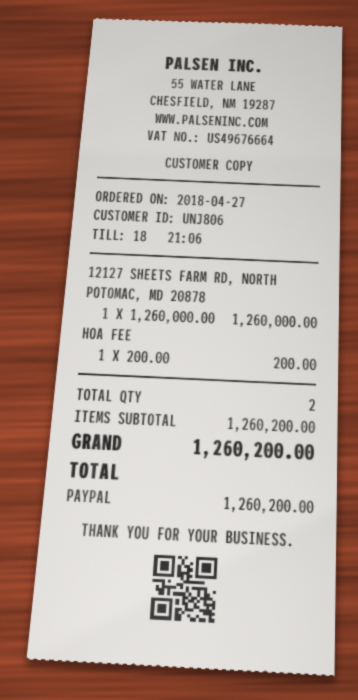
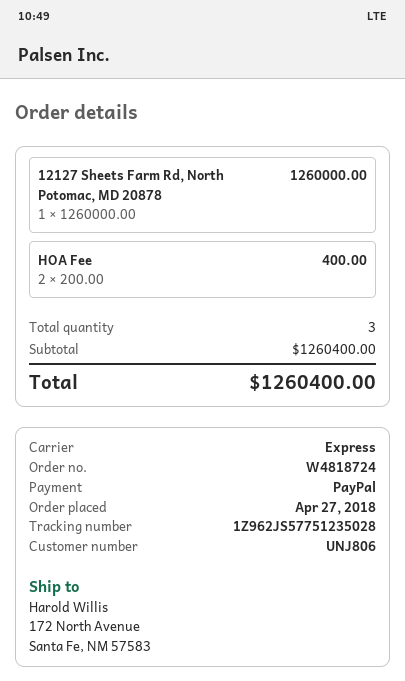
HOA FEE: 1 x 200.00 = 200.00 -> 2 x 200.00 = 400.00
total quantity: 2 -> 3
subtotal: 1260200.00 -> 1260400.00
total: 1260200.00 -> 1260400.00

